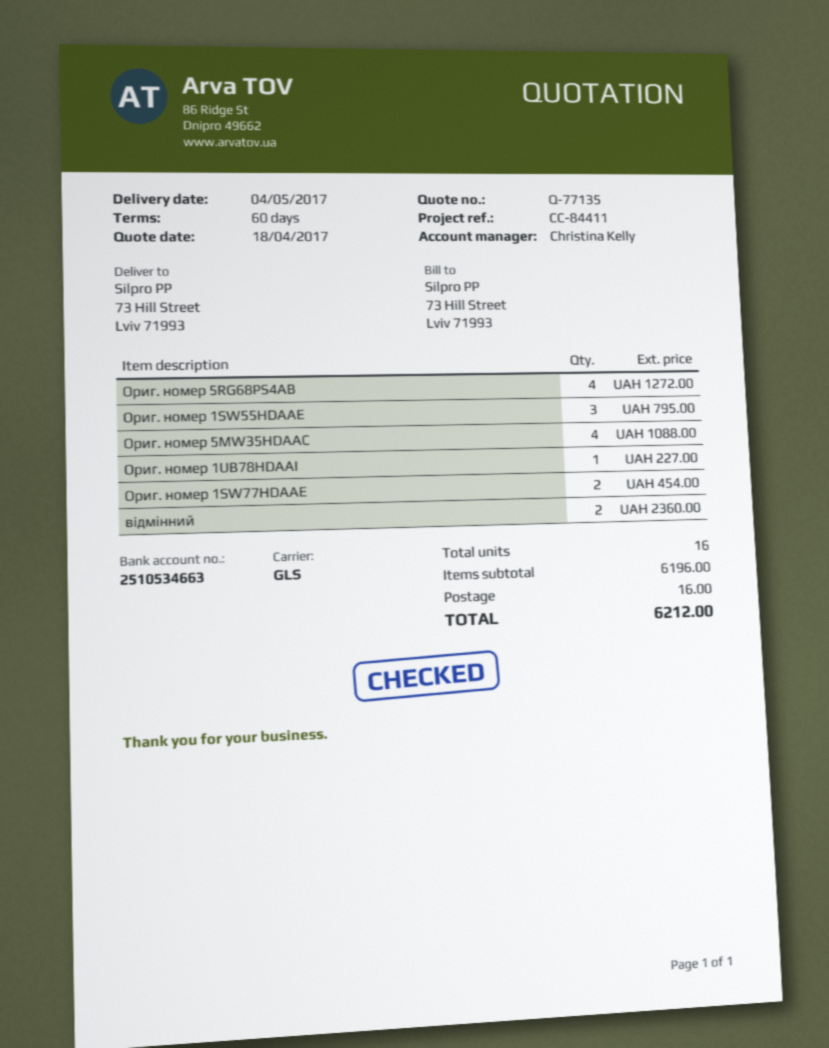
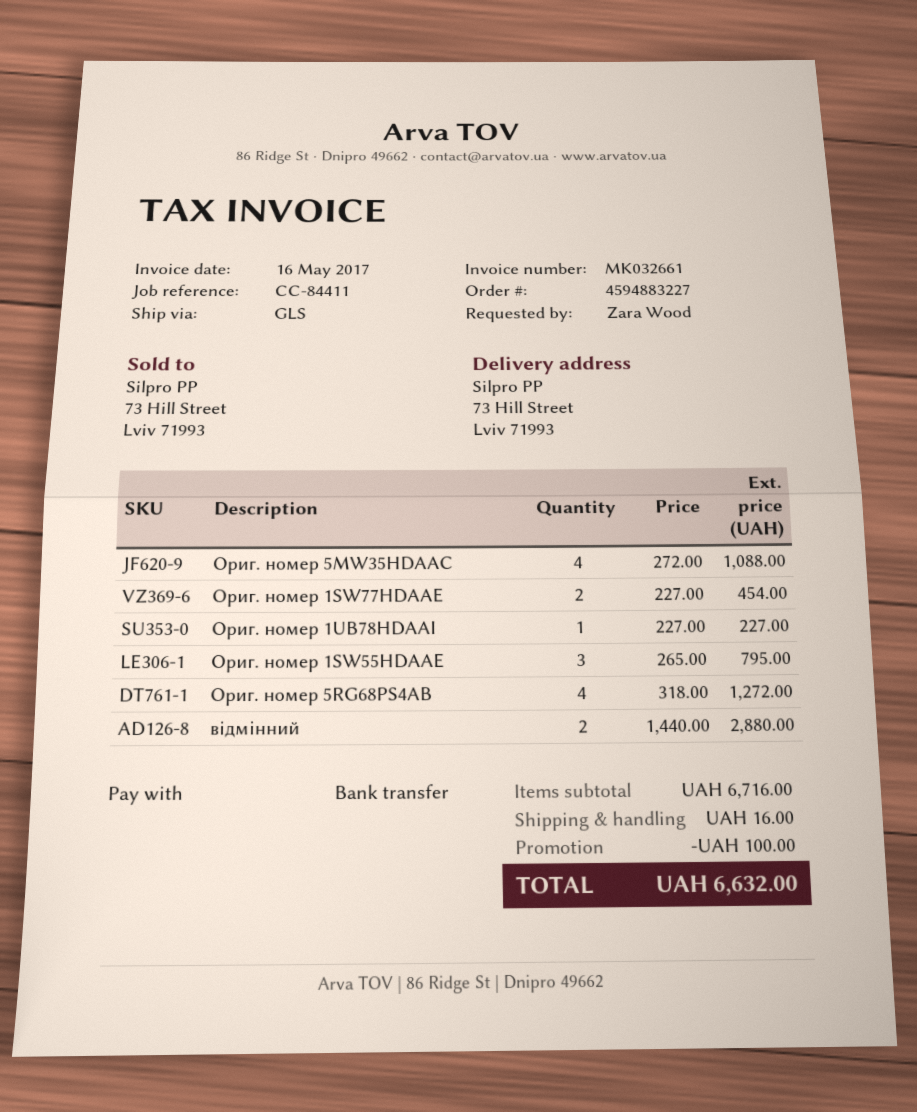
відмінний: 2 for 2360.00 -> 2 for 2880.00
subtotal: 6196.00 -> 6716.00
discount: none -> 100.00
total: 6212.00 -> 6632.00

